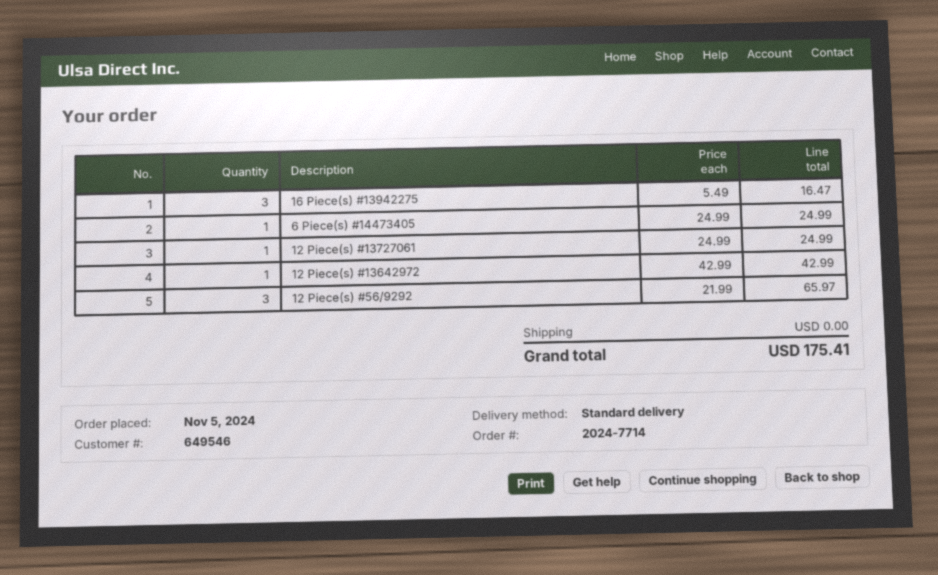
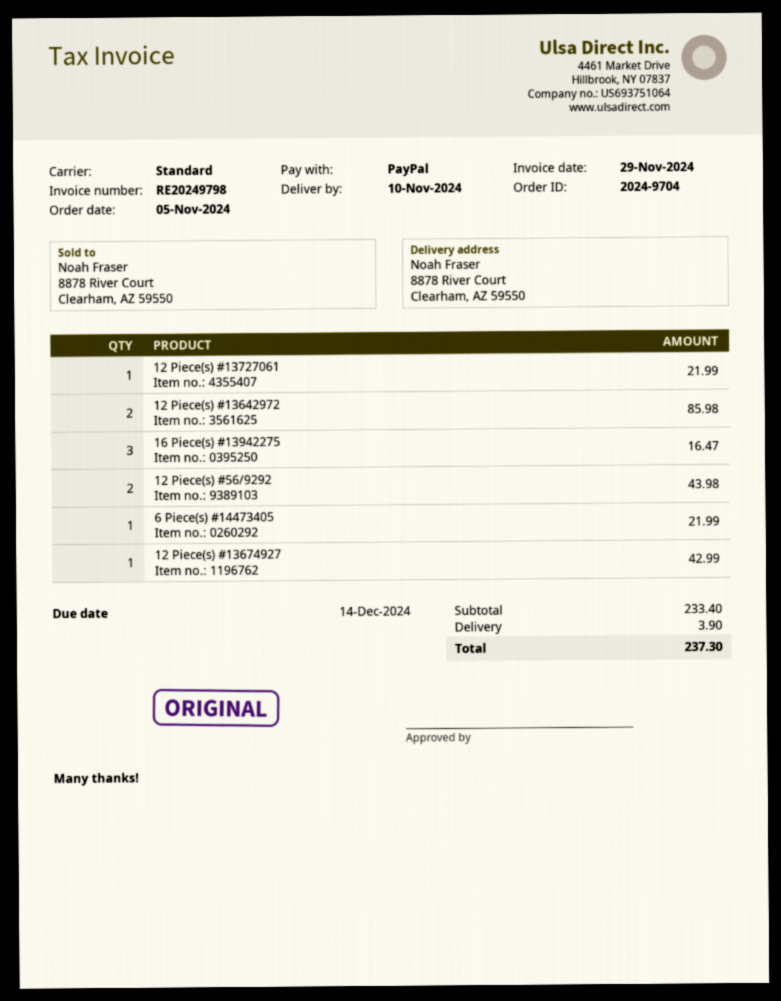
order number: 2024-7714 -> 2024-9704
6 Piece(s) #14473405: 1 for 24.99 -> 1 for 21.99
12 Piece(s) #13727061: 1 for 24.99 -> 1 for 21.99
12 Piece(s) #13642972: 1 for 42.99 -> 2 for 85.98
12 Piece(s) #56/9292: 3 for 65.97 -> 2 for 43.98
12 Piece(s) #13674927: none -> 1 for 42.99
shipping: 0.00 -> 3.90
total: 175.41 -> 237.30

